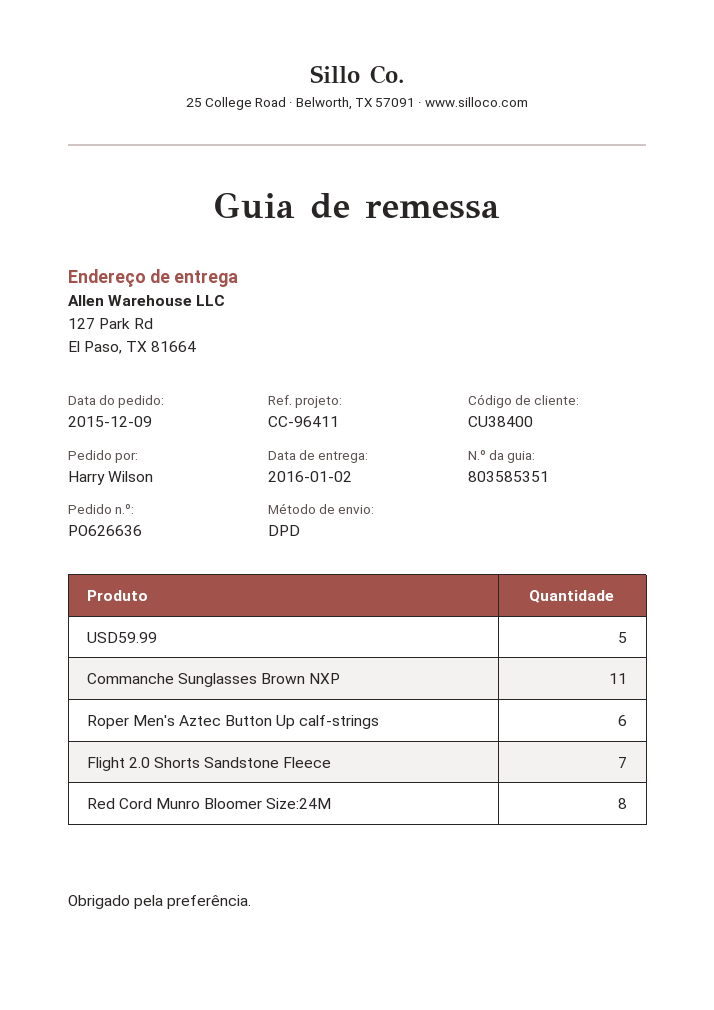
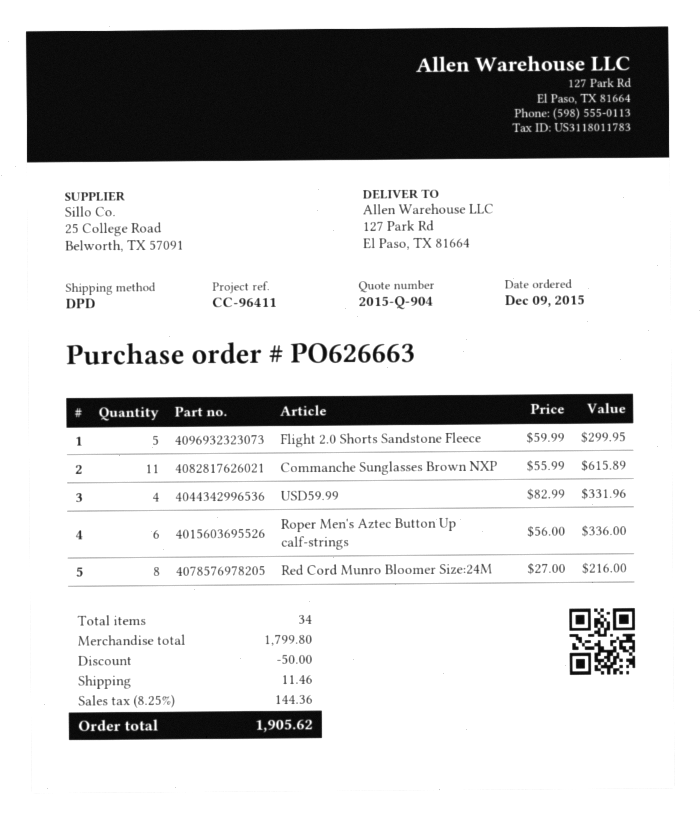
order number: PO626636 -> PO626663
USD59.99: 5 -> 4
Flight 2.0 Shorts Sandstone Fleece: 7 -> 5

